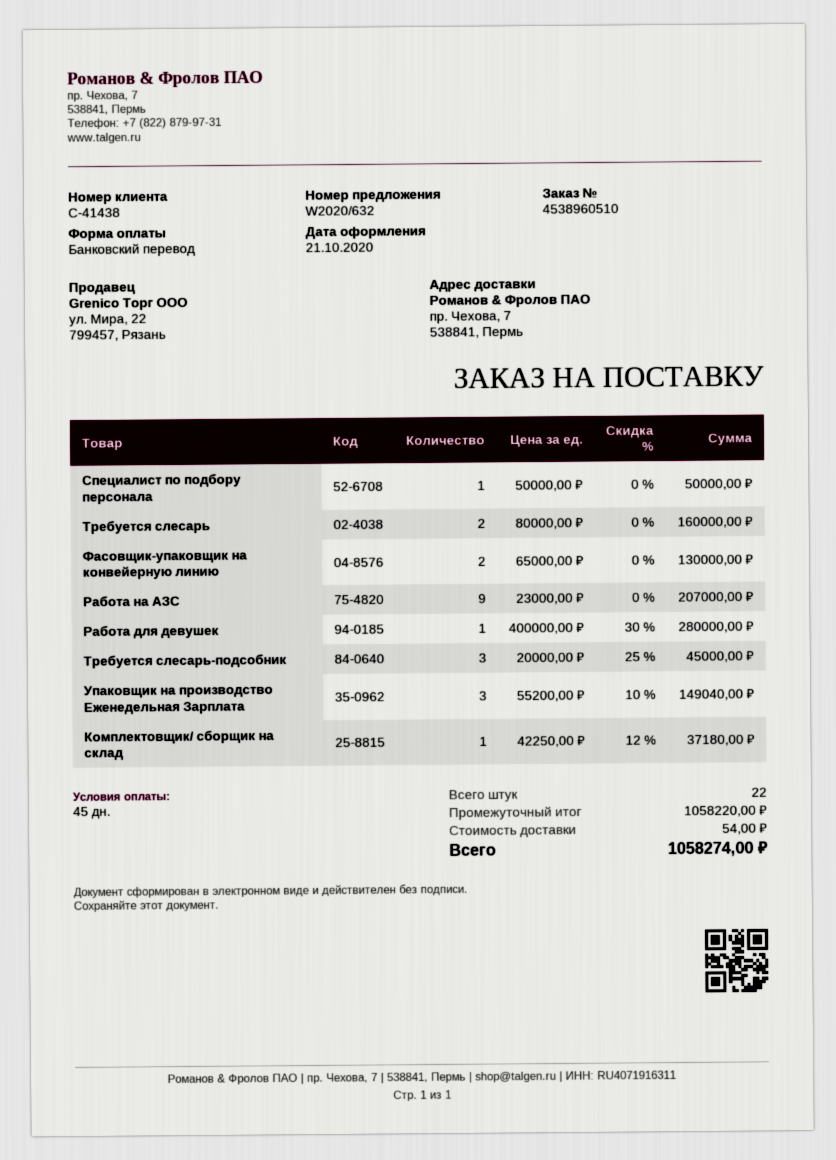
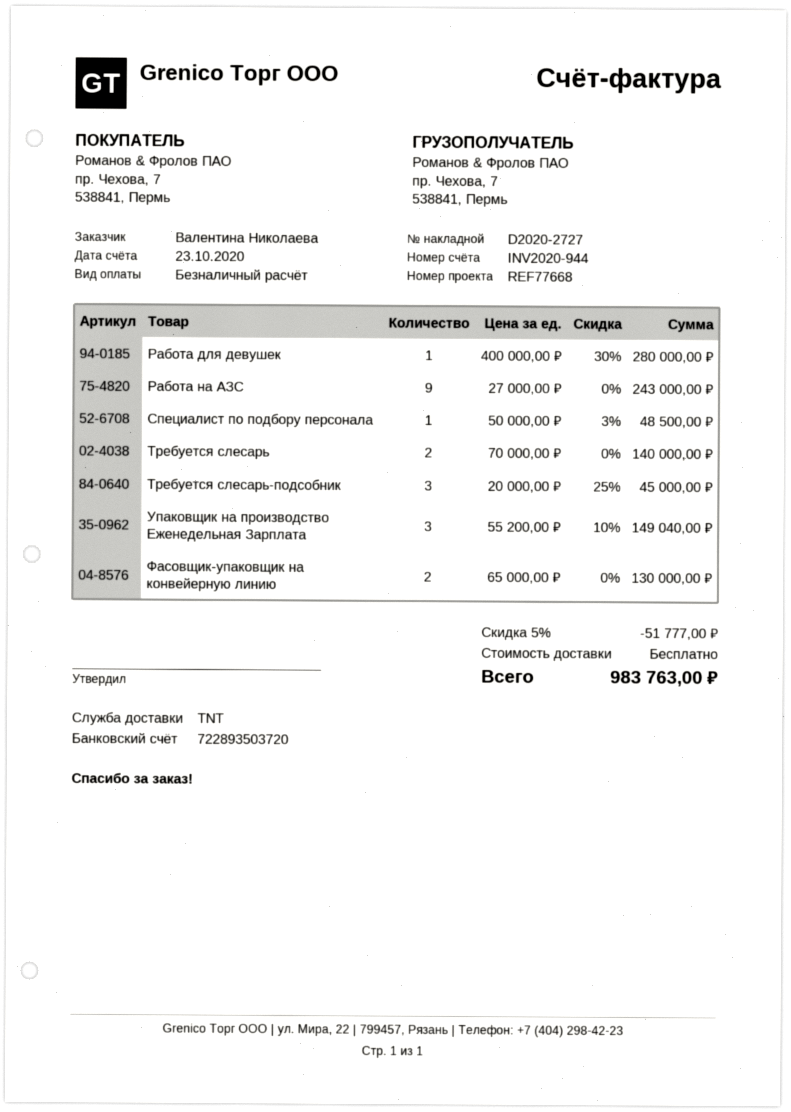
Специалист по подбору персонала: 1 x 50000.00 = 50000.00 -> 1 x 50000.00 - 3% = 48500.00
Требуется слесарь: 2 x 80000.00 = 160000.00 -> 2 x 70000.00 = 140000.00
Работа на АЗС: 9 x 23000.00 = 207000.00 -> 9 x 27000.00 = 243000.00
Комплектовщик/ сборщик на склад: 1 x 42250.00 - 12% = 37180.00 -> none
discount: none -> 5% = 51777.00
shipping: 54.00 -> 0.00
total: 1058274.00 -> 983763.00

